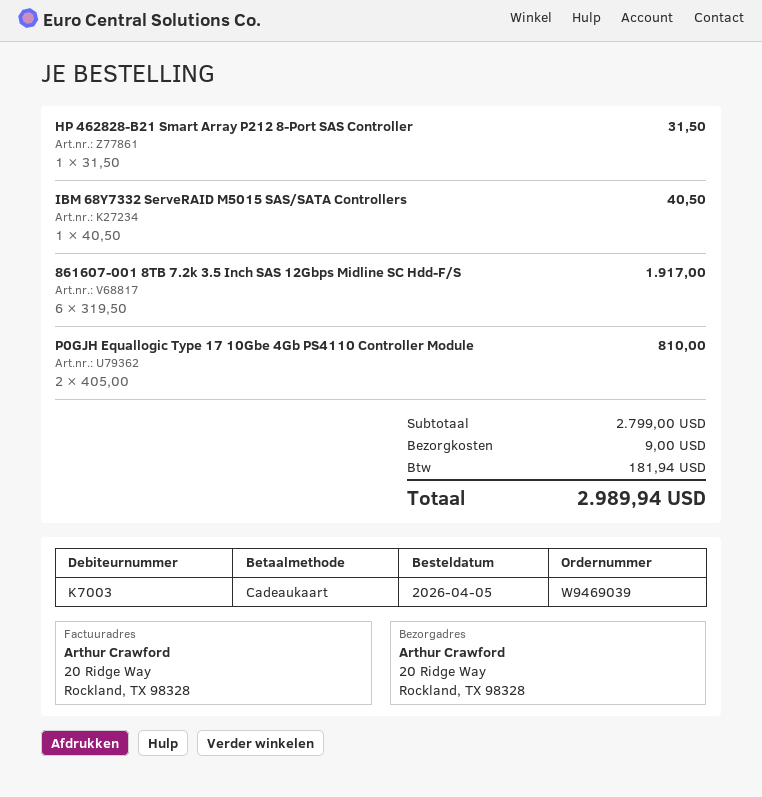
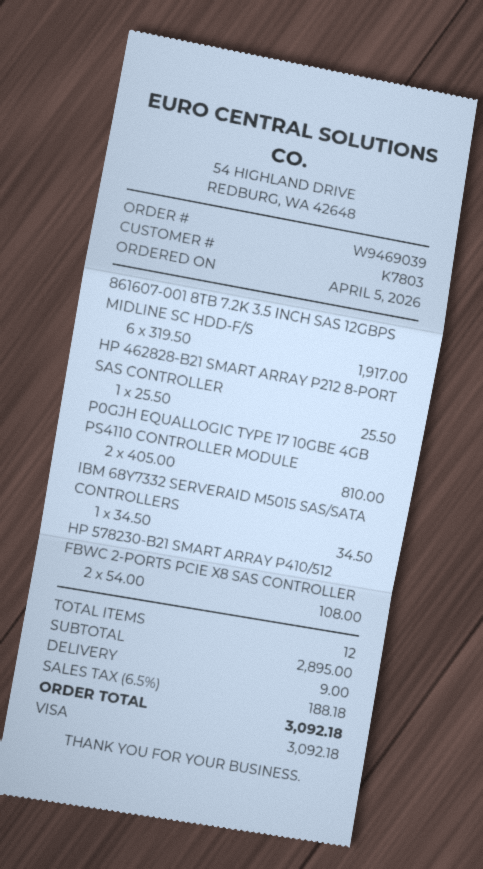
customer number: K7003 -> K7803
payment method: gift card -> Visa
HP 462828-B21 Smart Array P212 8-Port SAS Controller: 1 x 31.50 = 31.50 -> 1 x 25.50 = 25.50
IBM 68Y7332 ServeRAID M5015 SAS/SATA Controllers: 1 x 40.50 = 40.50 -> 1 x 34.50 = 34.50
HP 578230-B21 SMART ARRAY P410/512 FBWC 2-PORTS PCIE X8 SAS CONTROLLER: none -> 2 x 54.00 = 108.00
subtotal: 2799.00 -> 2895.00
tax: 181.94 -> 188.18
total: 2989.94 -> 3092.18

